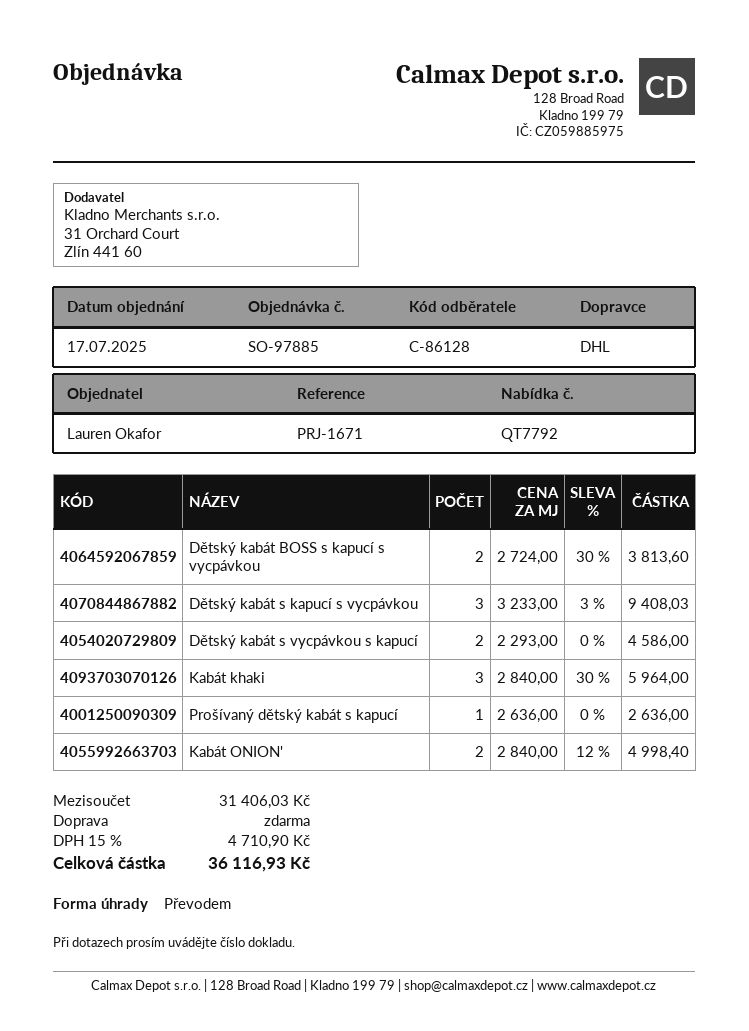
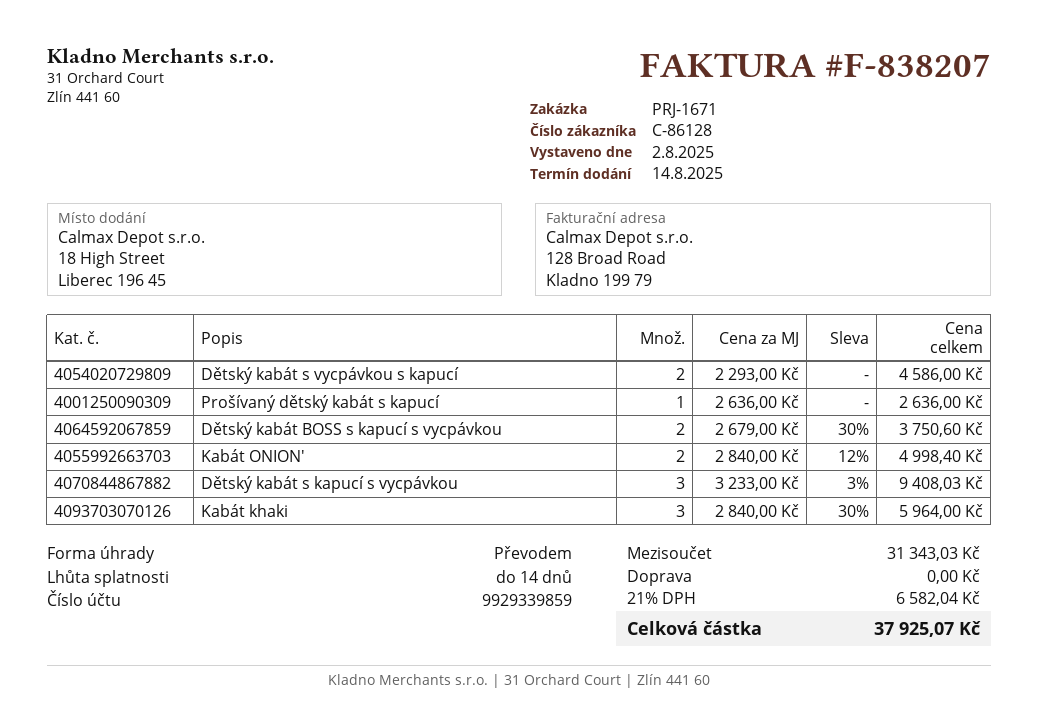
Dětský kabát BOSS s kapucí s vycpávkou: 2 x 2724.00 - 30% = 3813.60 -> 2 x 2679.00 - 30% = 3750.60
subtotal: 31406.03 -> 31343.03
tax: 15% = 4710.90 -> 21% = 6582.04
total: 36116.93 -> 37925.07

